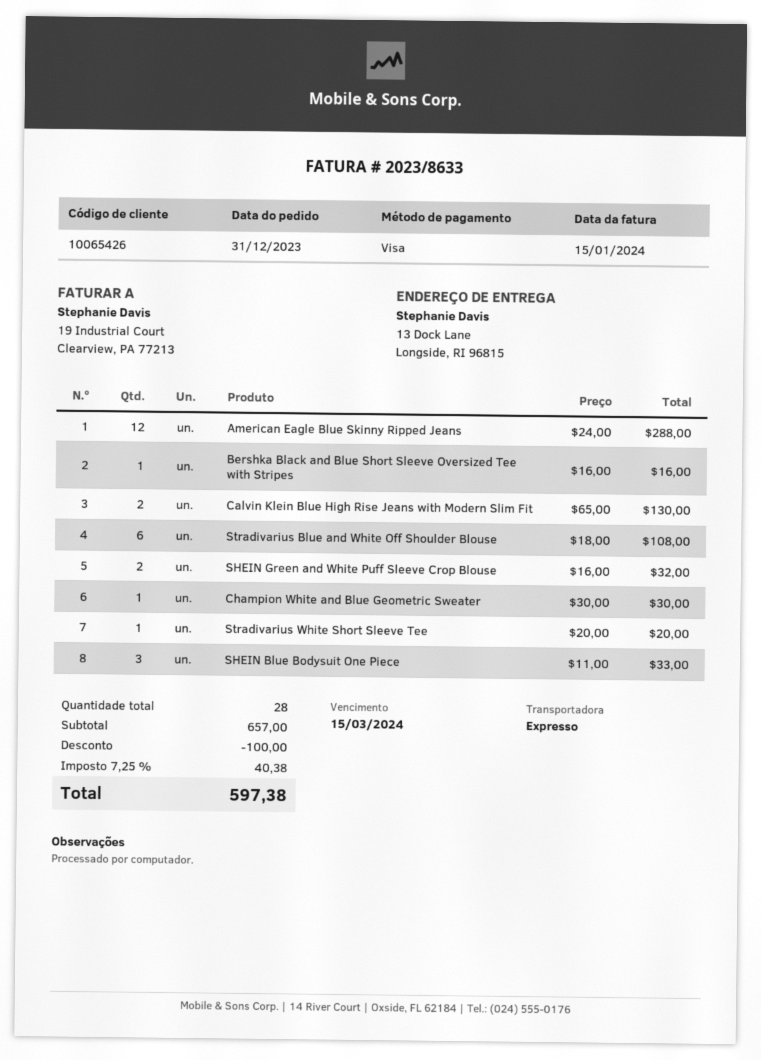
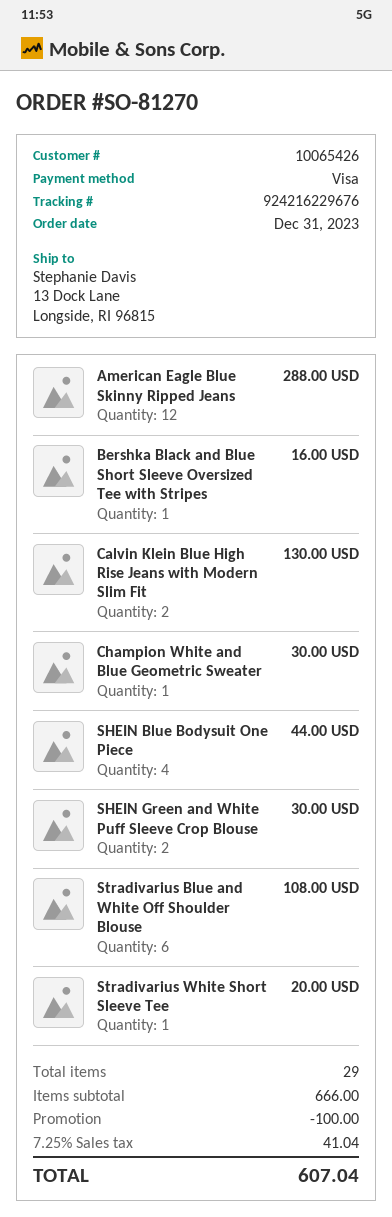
SHEIN Green and White Puff Sleeve Crop Blouse: 2 for 32.00 -> 2 for 30.00
SHEIN Blue Bodysuit One Piece: 3 for 33.00 -> 4 for 44.00
total quantity: 28 -> 29
subtotal: 657.00 -> 666.00
tax: 7.25% = 40.38 -> 7.25% = 41.04
total: 597.38 -> 607.04

